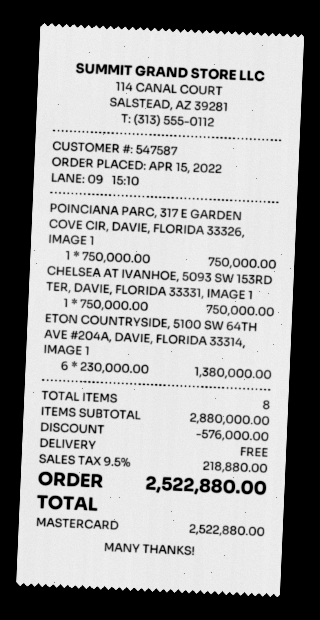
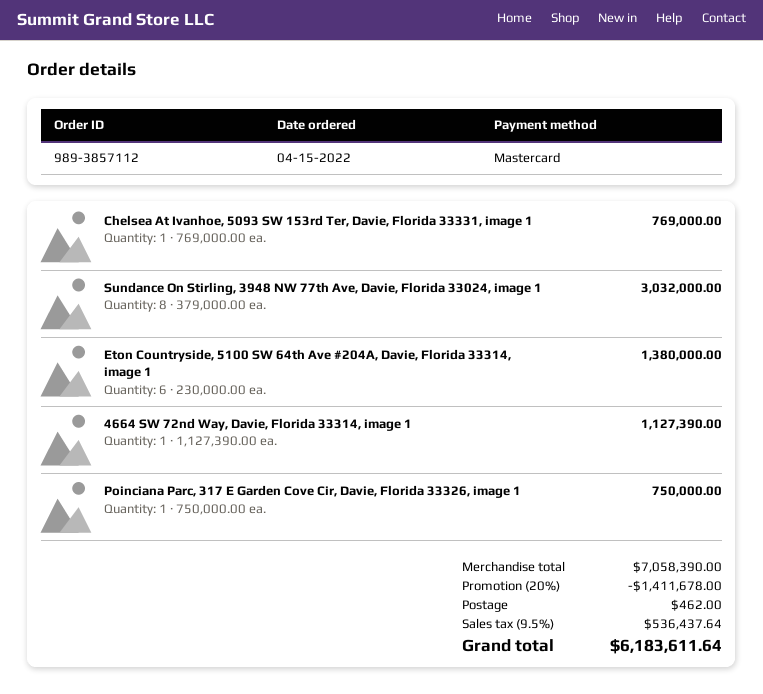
CHELSEA AT IVANHOE, 5093 SW 153RD TER, DAVIE, FLORIDA 33331, IMAGE 1: 1 x 750000.00 = 750000.00 -> 1 x 769000.00 = 769000.00
Sundance On Stirling, 3948 NW 77th Ave, Davie, Florida 33024, image 1: none -> 8 x 379000.00 = 3032000.00
4664 SW 72nd Way, Davie, Florida 33314, image 1: none -> 1 x 1127390.00 = 1127390.00
subtotal: 2880000.00 -> 7058390.00
discount: 576000.00 -> 1411678.00
shipping: 0.00 -> 462.00
tax: 9.5% = 218880.00 -> 9.5% = 536437.64
total: 2522880.00 -> 6183611.64

